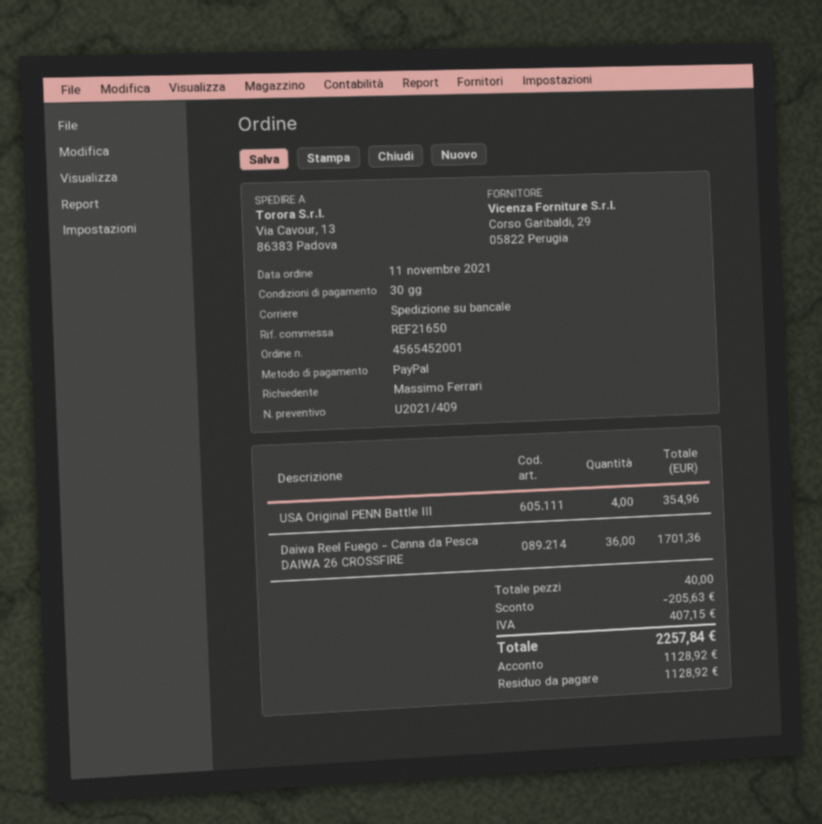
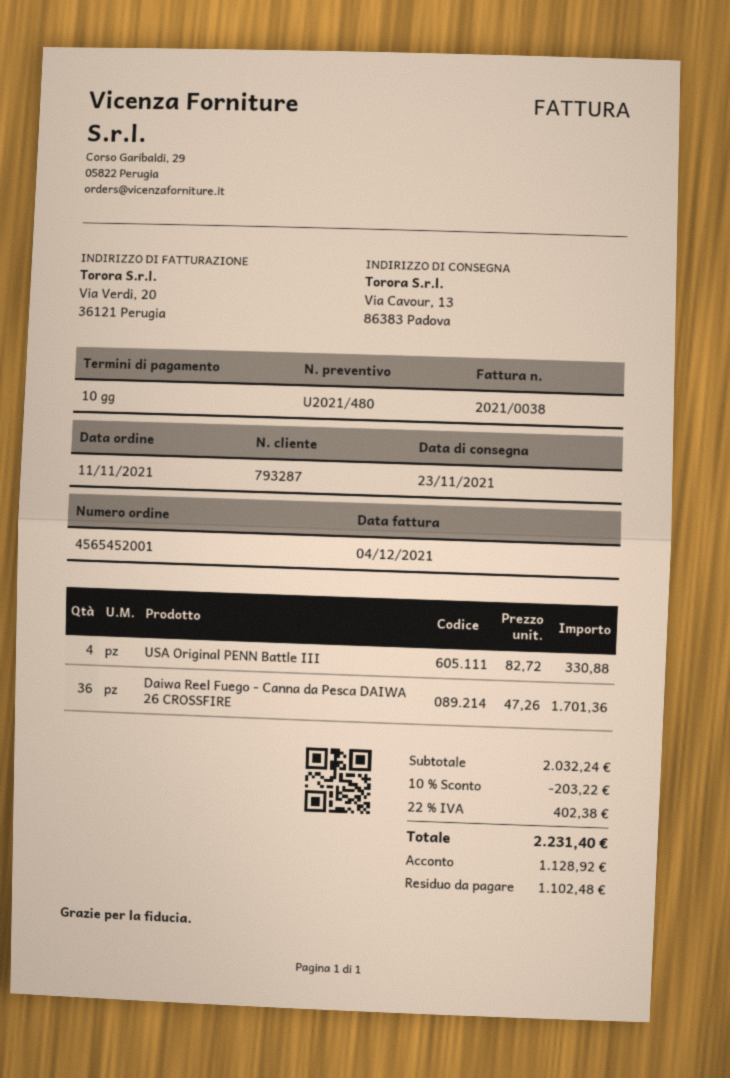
quote number: U2021/409 -> U2021/480
payment terms: 30 days -> 10 days
USA Original PENN Battle III: 4 for 354.96 -> 4 for 330.88
discount: 205.63 -> 203.22
tax: 407.15 -> 402.38
total: 2257.84 -> 2231.40
balance: 1128.92 -> 1102.48

